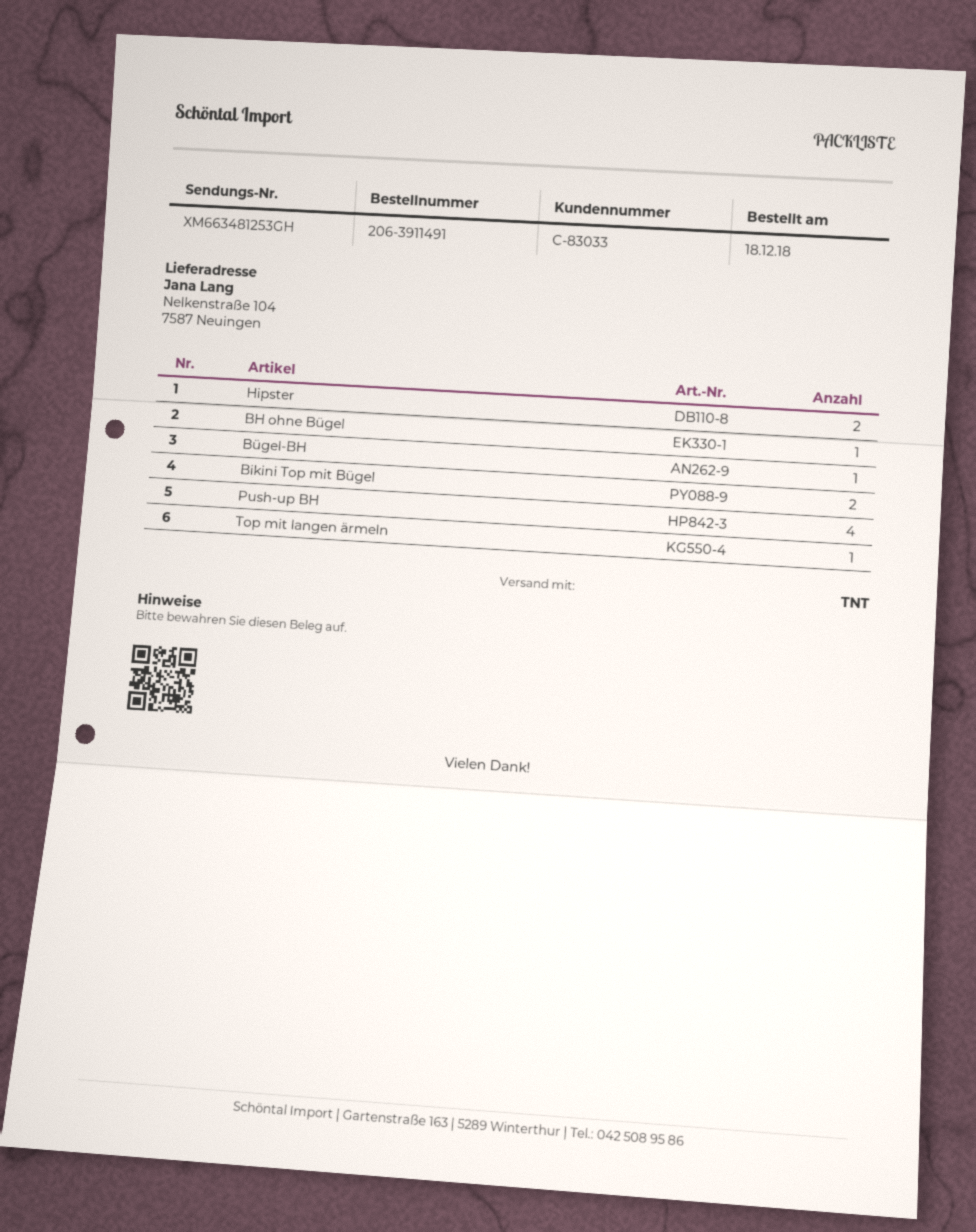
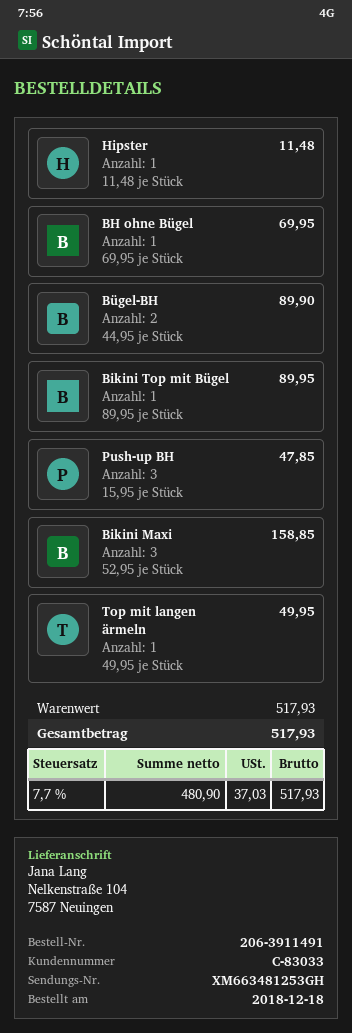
Hipster: 2 -> 1
Bügel-BH: 1 -> 2
Bikini Top mit Bügel: 2 -> 1
Push-up BH: 4 -> 3
Bikini Maxi: none -> 3

